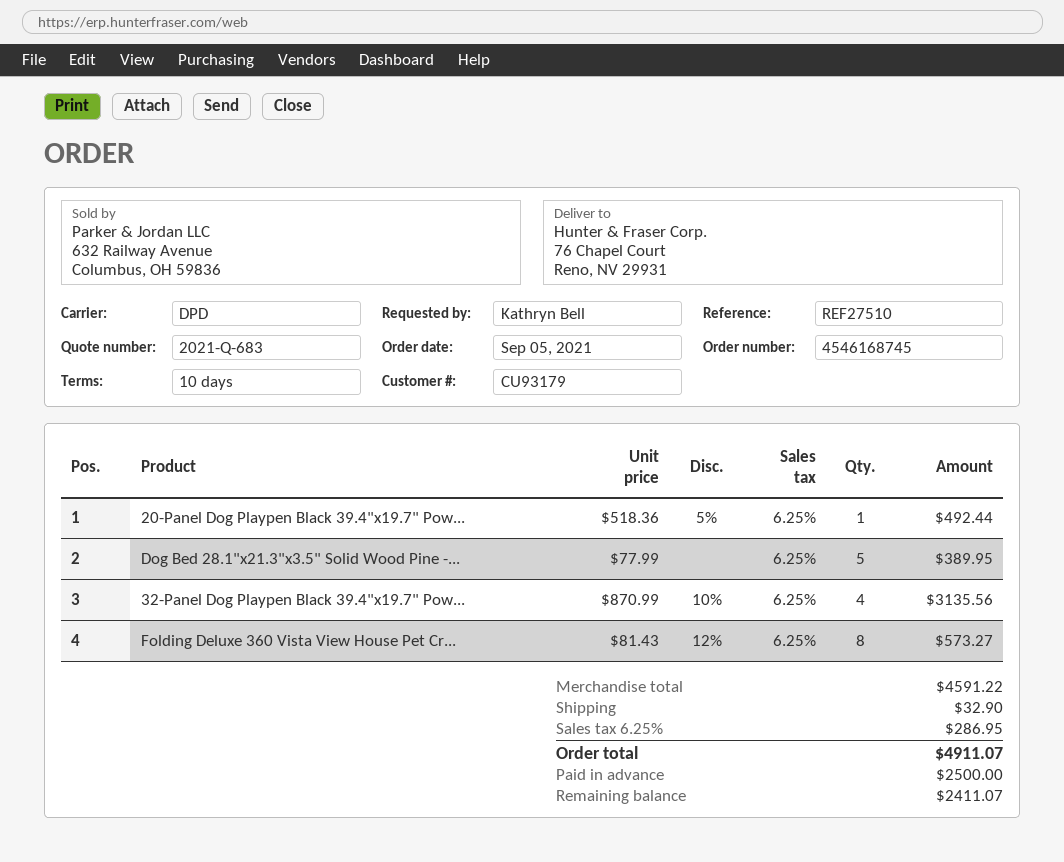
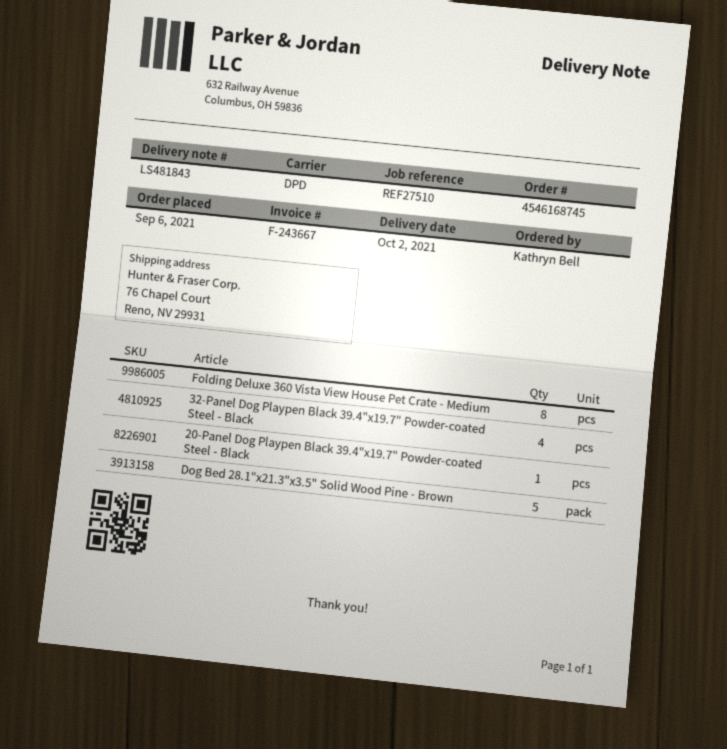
order date: 2021-09-05 -> 2021-09-06

